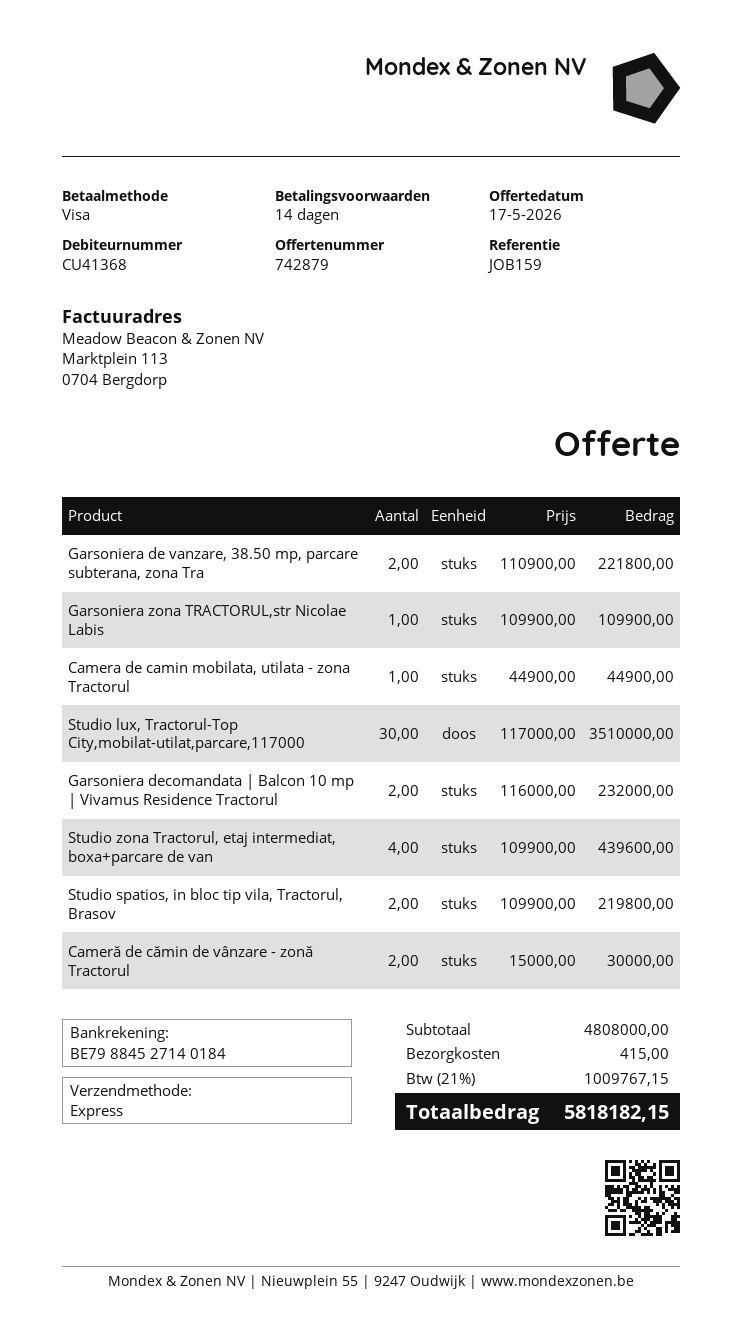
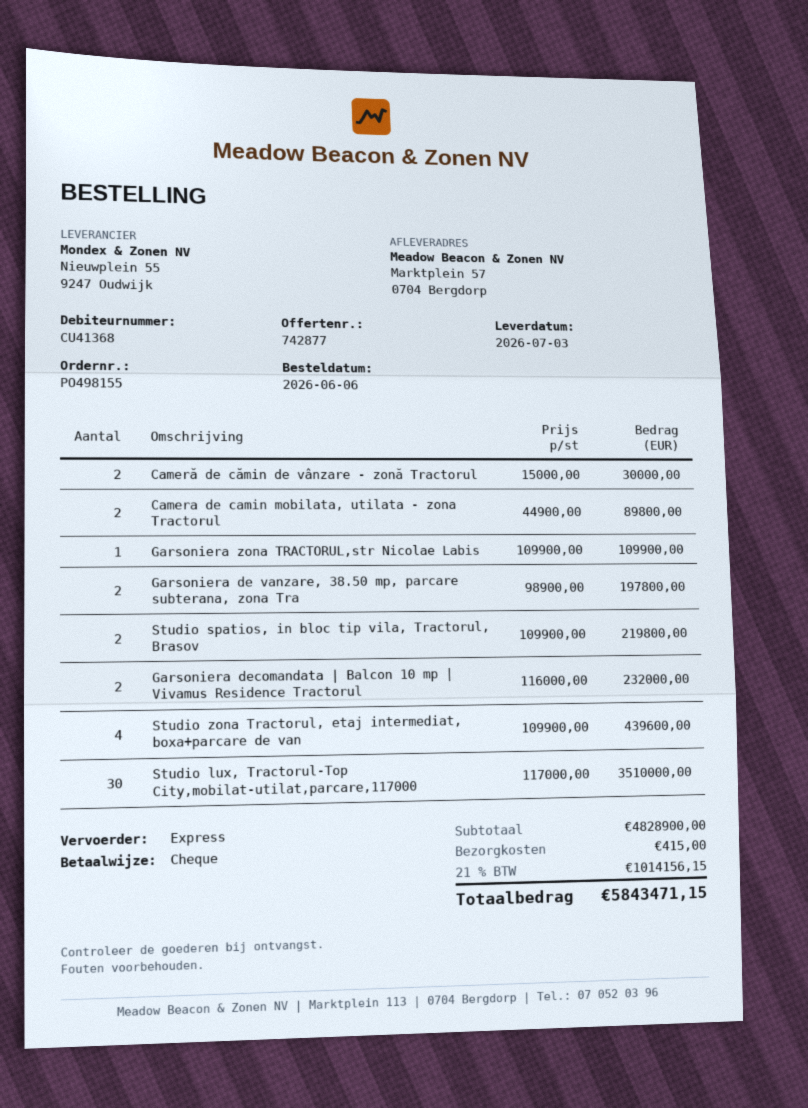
quote number: 742879 -> 742877
payment method: Visa -> cheque
Garsoniera de vanzare, 38.50 mp, parcare subterana, zona Tra: 2 x 110900.00 = 221800.00 -> 2 x 98900.00 = 197800.00
Camera de camin mobilata, utilata - zona Tractorul: 1 x 44900.00 = 44900.00 -> 2 x 44900.00 = 89800.00
subtotal: 4808000.00 -> 4828900.00
tax: 21% = 1009767.15 -> 21% = 1014156.15
total: 5818182.15 -> 5843471.15

